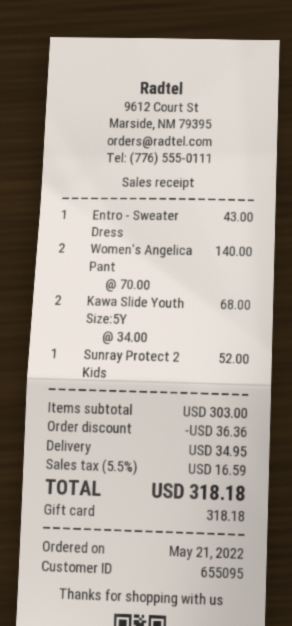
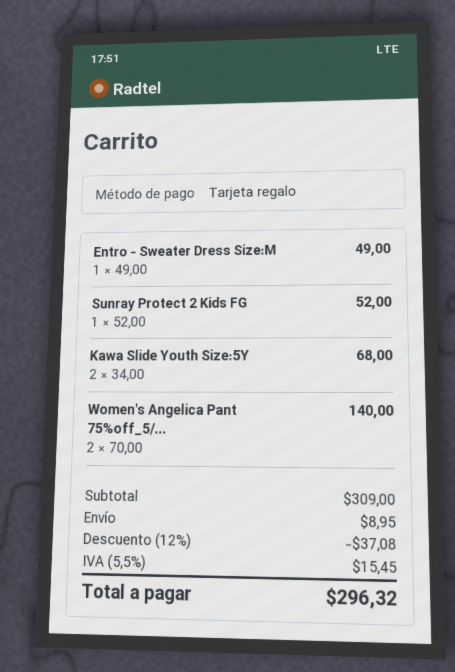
Entro - Sweater Dress: 1 x 43.00 = 43.00 -> 1 x 49.00 = 49.00
subtotal: 303.00 -> 309.00
discount: 36.36 -> 37.08
shipping: 34.95 -> 8.95
tax: 5.5% = 16.59 -> 5.5% = 15.45
total: 318.18 -> 296.32

